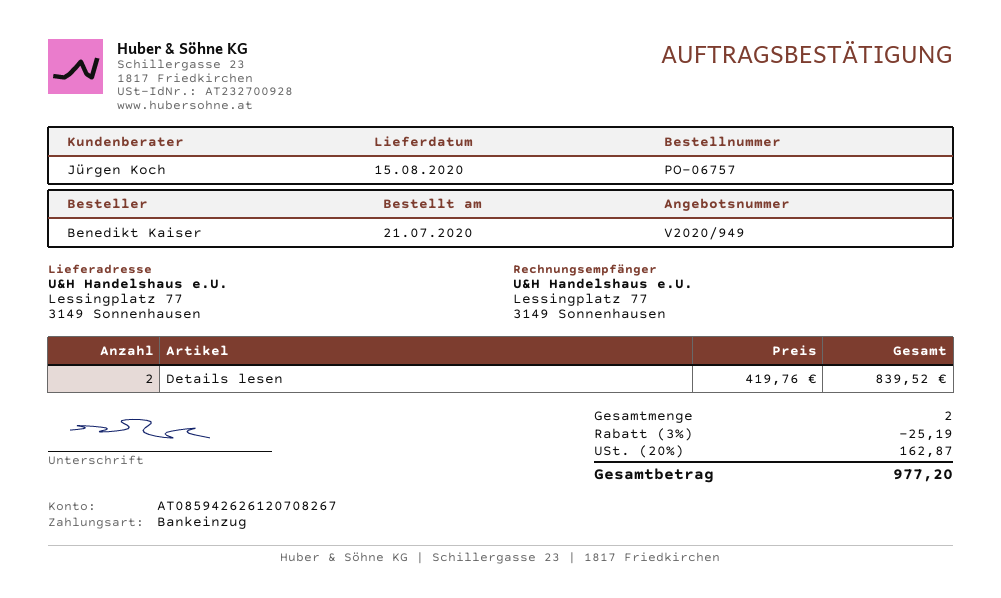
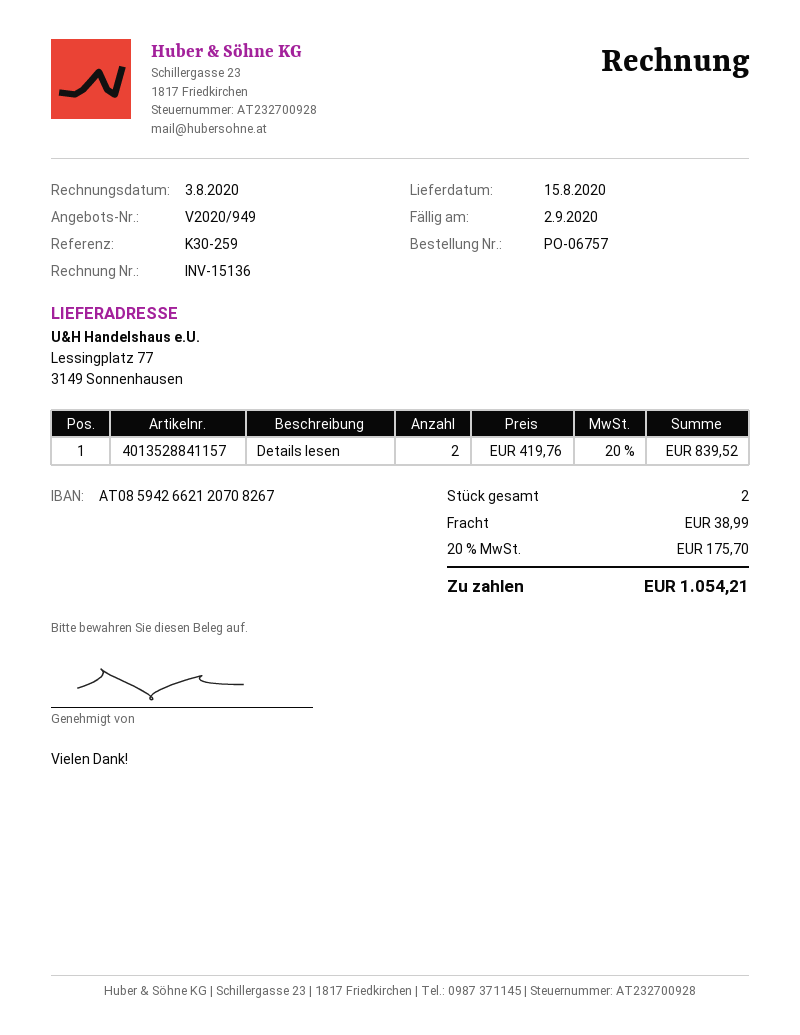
bank account: AT085942626120708267 -> AT085942662120708267
discount: 3% = 25.19 -> none
shipping: none -> 38.99
tax: 20% = 162.87 -> 20% = 175.70
total: 977.20 -> 1054.21

